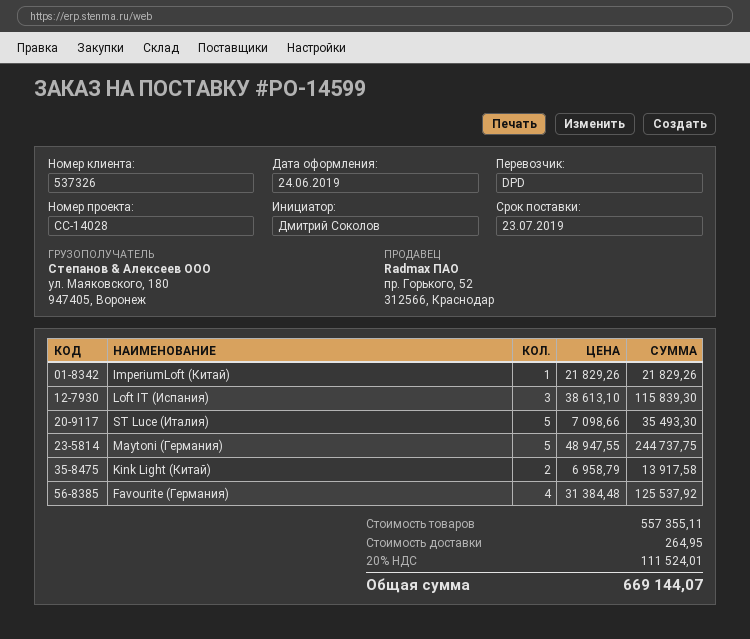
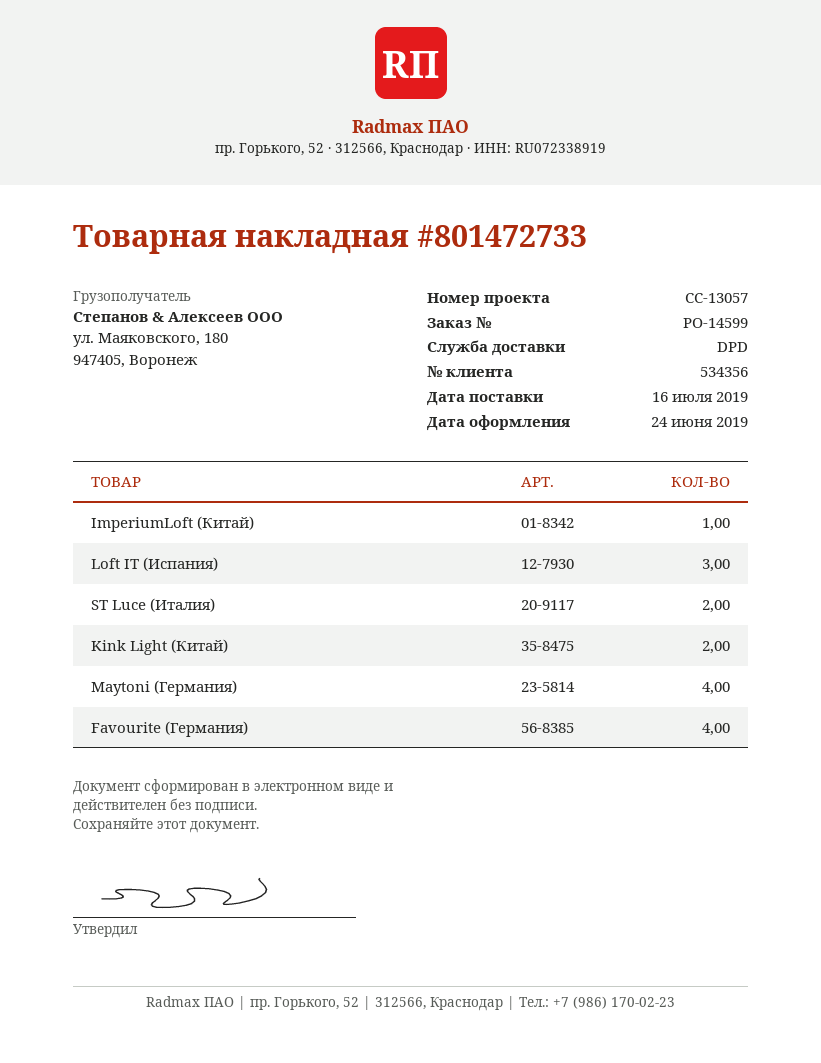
delivery date: 2019-07-23 -> 2019-07-16
customer number: 537326 -> 534356
reference: CC-14028 -> CC-13057
ST Luce (Италия): 5 -> 2
Maytoni (Германия): 5 -> 4

